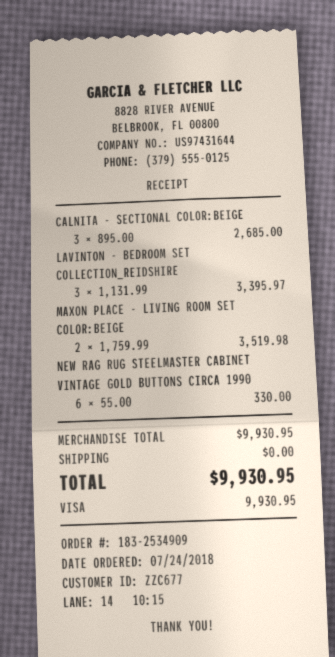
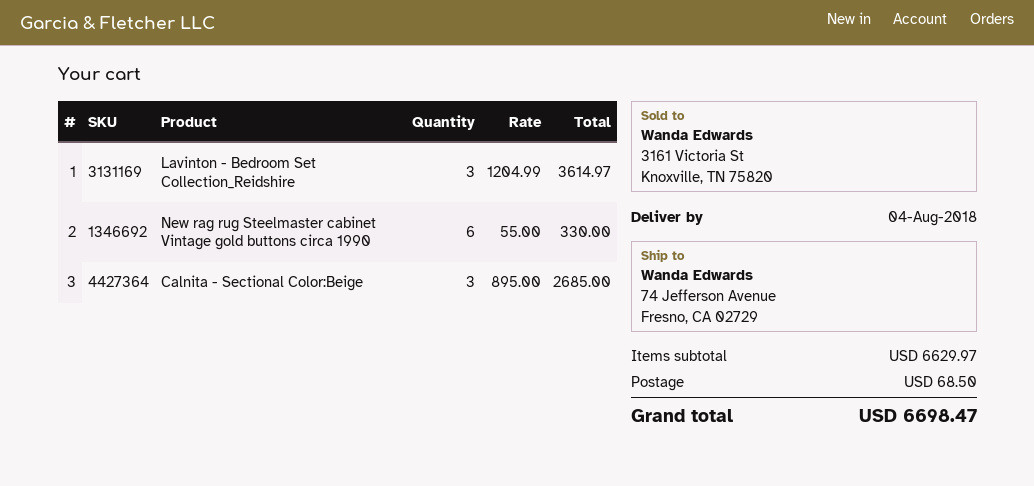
LAVINTON - BEDROOM SET COLLECTION_REIDSHIRE: 3 x 1131.99 = 3395.97 -> 3 x 1204.99 = 3614.97
MAXON PLACE - LIVING ROOM SET COLOR:BEIGE: 2 x 1759.99 = 3519.98 -> none
subtotal: 9930.95 -> 6629.97
shipping: 0.00 -> 68.50
total: 9930.95 -> 6698.47

